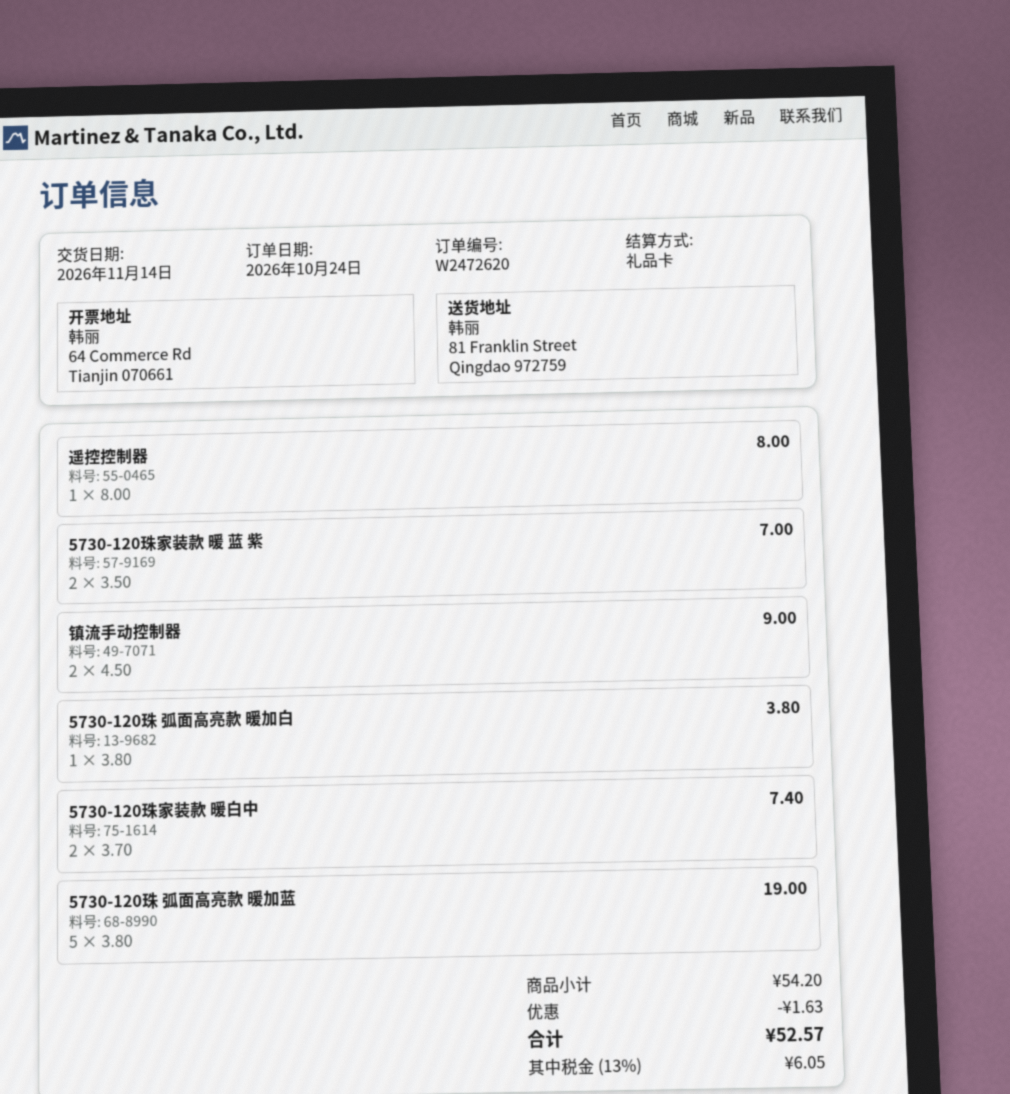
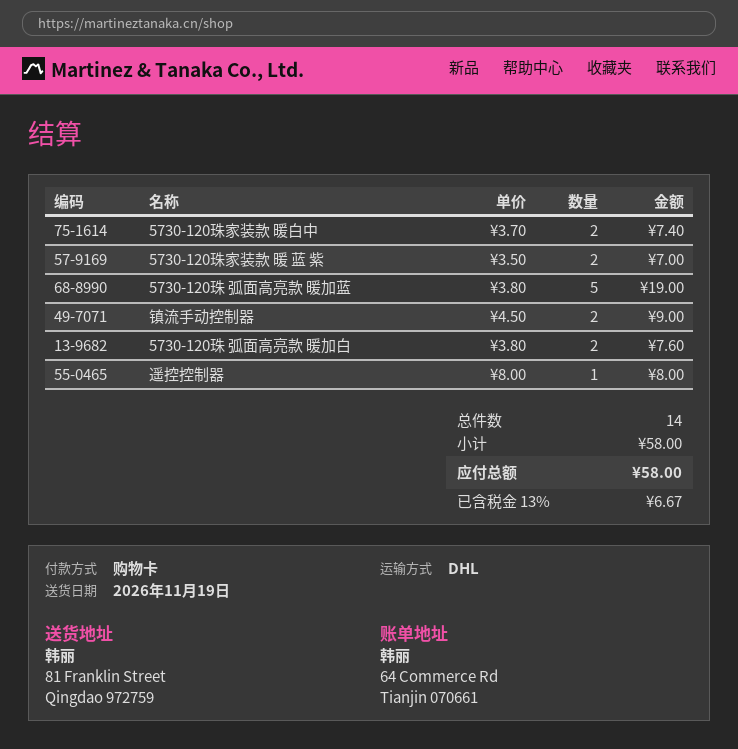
delivery date: 2026-11-14 -> 2026-11-19
5730-120珠 弧面高亮款 暖加白: 1 x 3.80 = 3.80 -> 2 x 3.80 = 7.60
subtotal: 54.20 -> 58.00
discount: 1.63 -> none
tax: 13% = 6.05 -> 13% = 6.67
total: 52.57 -> 58.00

